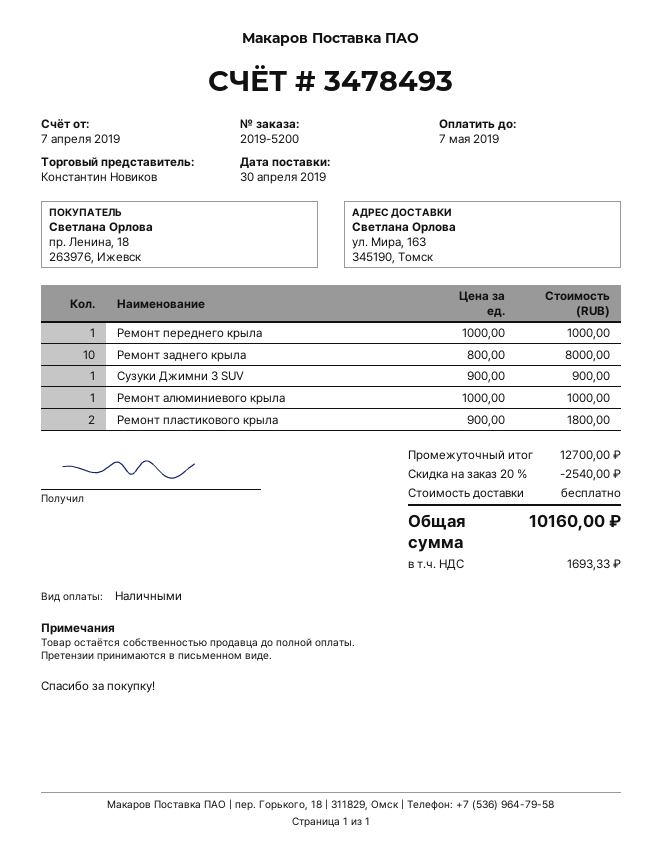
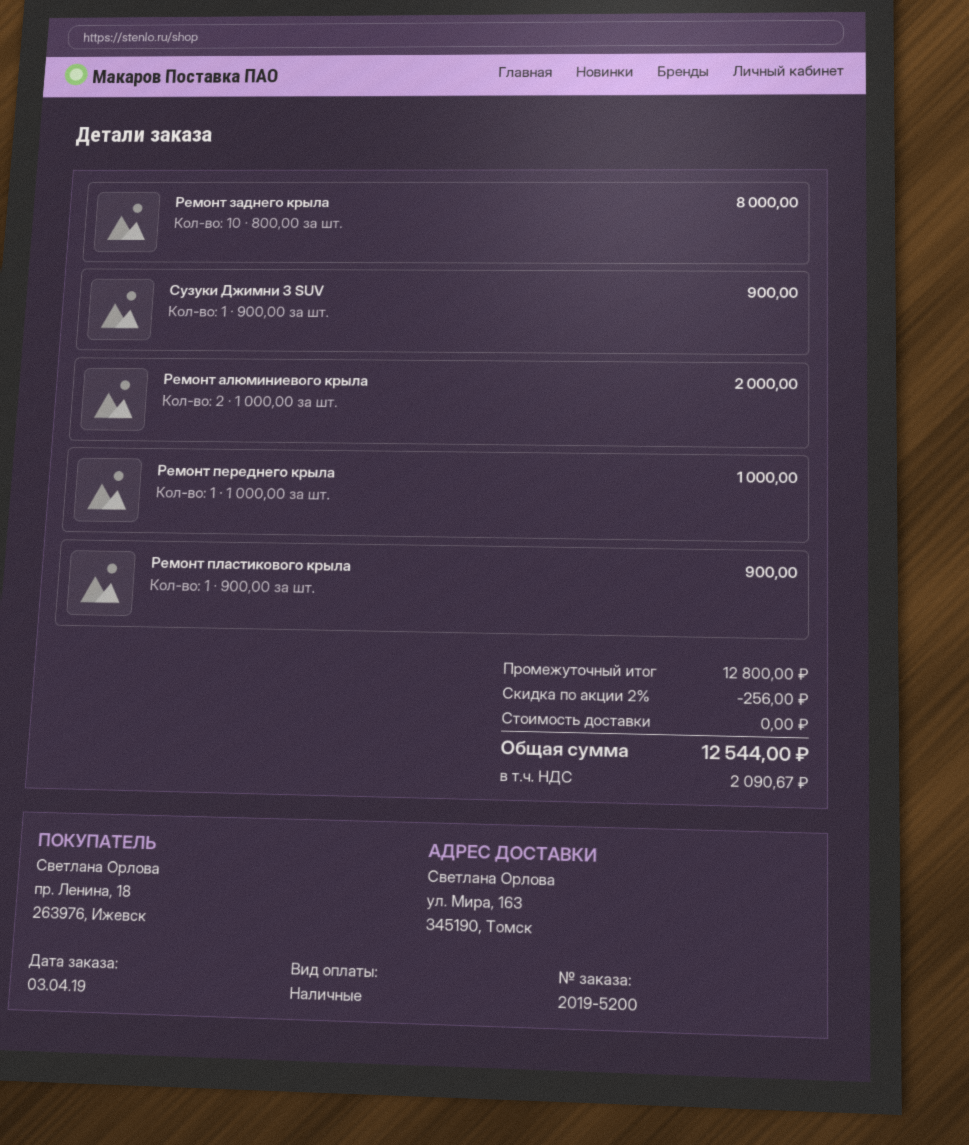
Ремонт алюминиевого крыла: 1 x 1000.00 = 1000.00 -> 2 x 1000.00 = 2000.00
Ремонт пластикового крыла: 2 x 900.00 = 1800.00 -> 1 x 900.00 = 900.00
subtotal: 12700.00 -> 12800.00
discount: 20% = 2540.00 -> 2% = 256.00
tax: 1693.33 -> 2090.67
total: 10160.00 -> 12544.00

